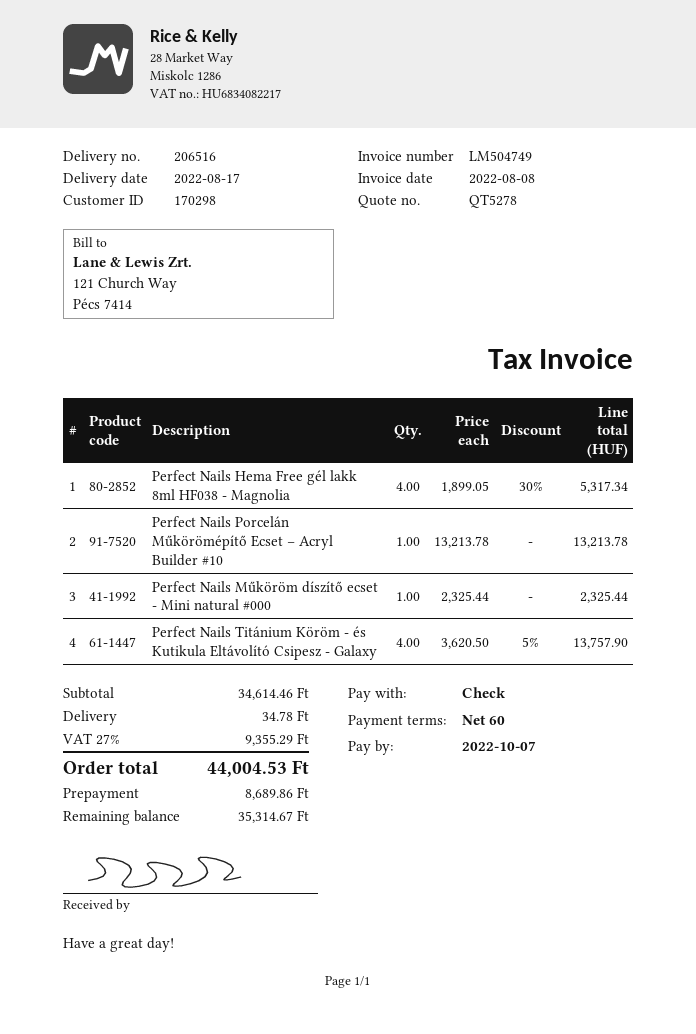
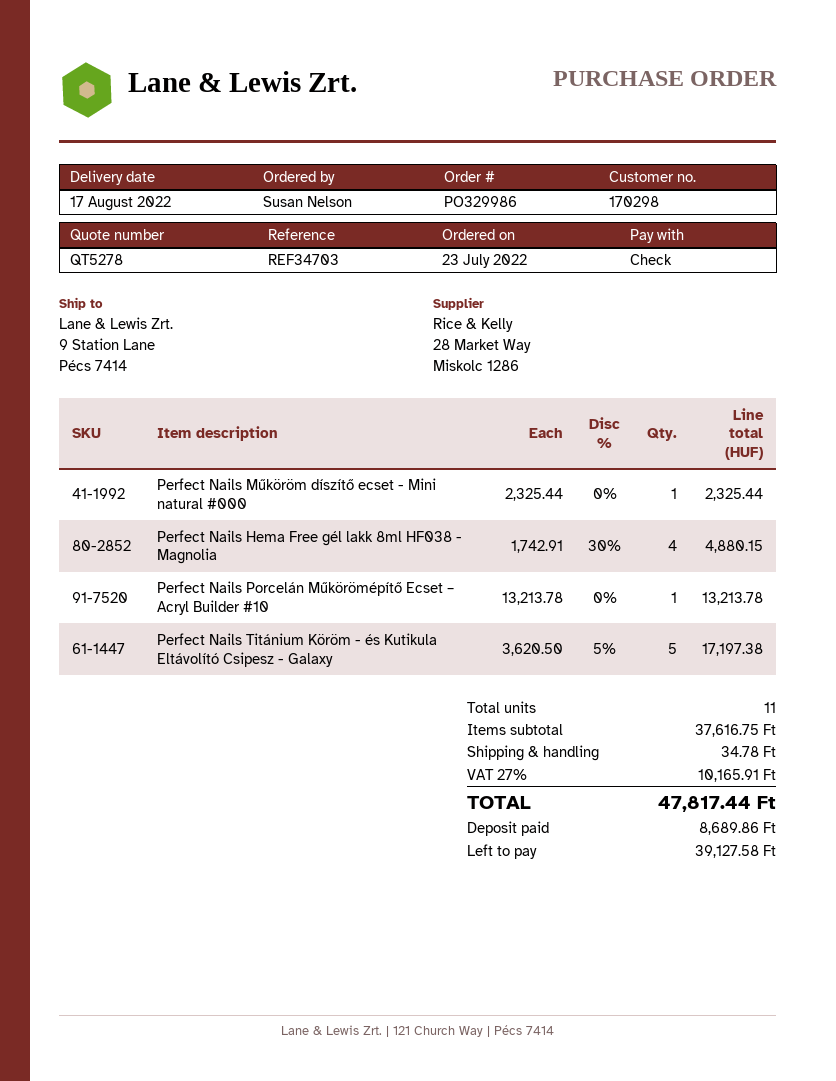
Perfect Nails Hema Free gél lakk 8ml HF038 - Magnolia: 4 x 1899.05 - 30% = 5317.34 -> 4 x 1742.91 - 30% = 4880.15
Perfect Nails Titánium Köröm - és Kutikula Eltávolító Csipesz - Galaxy: 4 x 3620.50 - 5% = 13757.90 -> 5 x 3620.50 - 5% = 17197.38
subtotal: 34614.46 -> 37616.75
tax: 27% = 9355.29 -> 27% = 10165.91
total: 44004.53 -> 47817.44
balance: 35314.67 -> 39127.58

